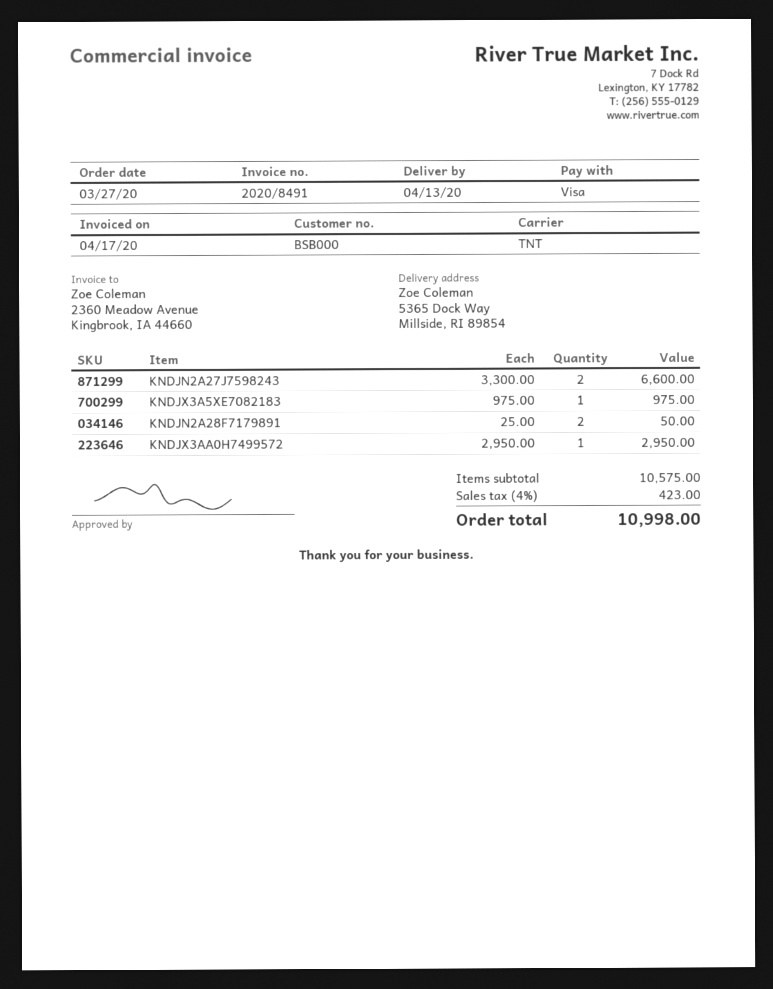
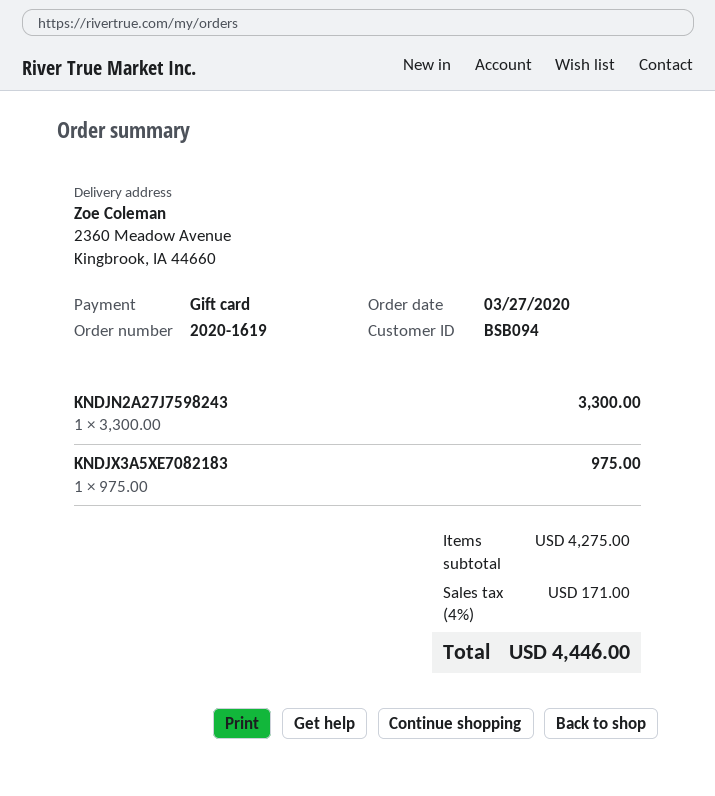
customer number: BSB000 -> BSB094
payment method: Visa -> gift card
ship to: 5365 Dock Way, Millside, RI 89854 -> 2360 Meadow Avenue, Kingbrook, IA 44660
KNDJN2A27J7598243: 2 x 3300.00 = 6600.00 -> 1 x 3300.00 = 3300.00
KNDJN2A28F7179891: 2 x 25.00 = 50.00 -> none
KNDJX3AA0H7499572: 1 x 2950.00 = 2950.00 -> none
subtotal: 10575.00 -> 4275.00
tax: 4% = 423.00 -> 4% = 171.00
total: 10998.00 -> 4446.00

